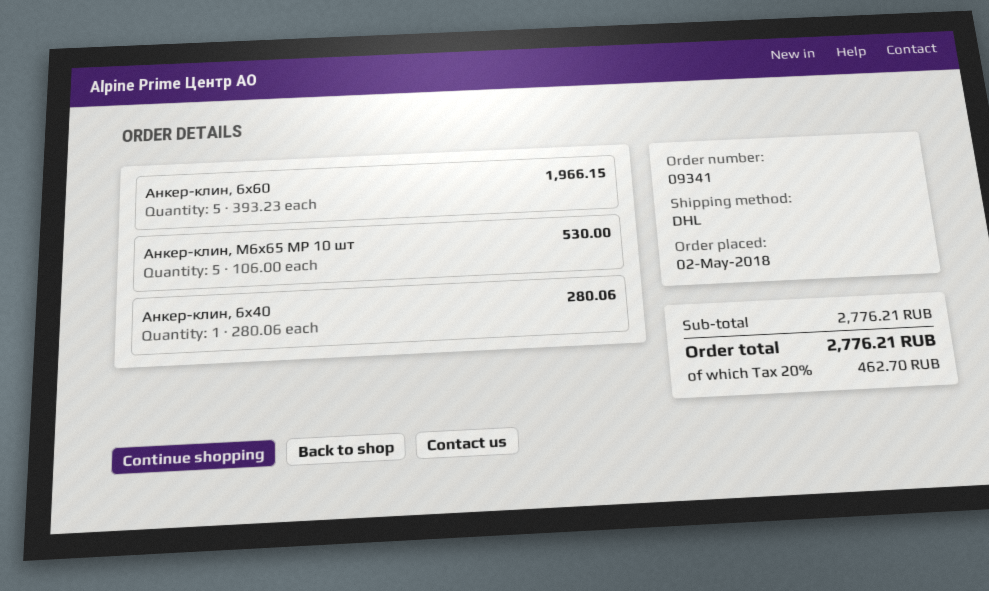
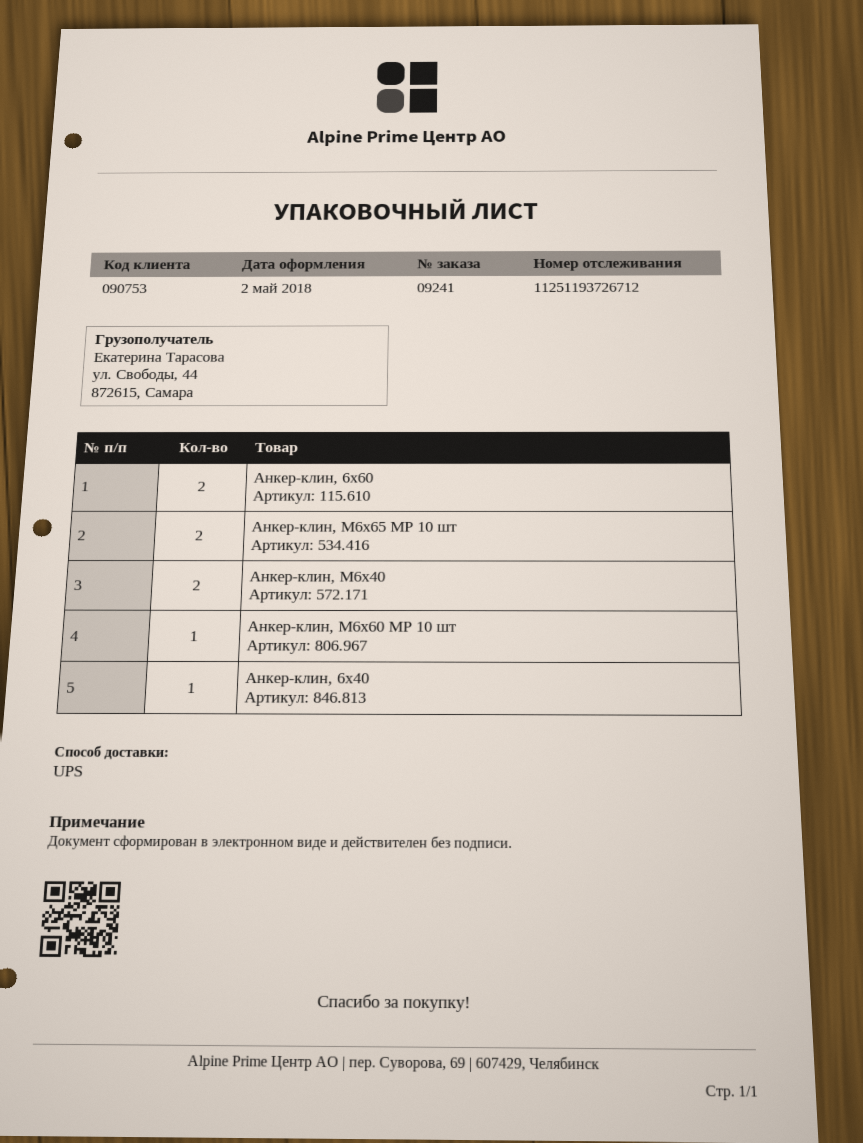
order number: 09341 -> 09241
shipping method: DHL -> UPS
Анкер-клин, 6x60: 5 -> 2
Анкер-клин, М6x65 МР 10 шт: 5 -> 2
Анкер-клин, М6x40: none -> 2
Анкер-клин, М6x60 МР 10 шт: none -> 1

